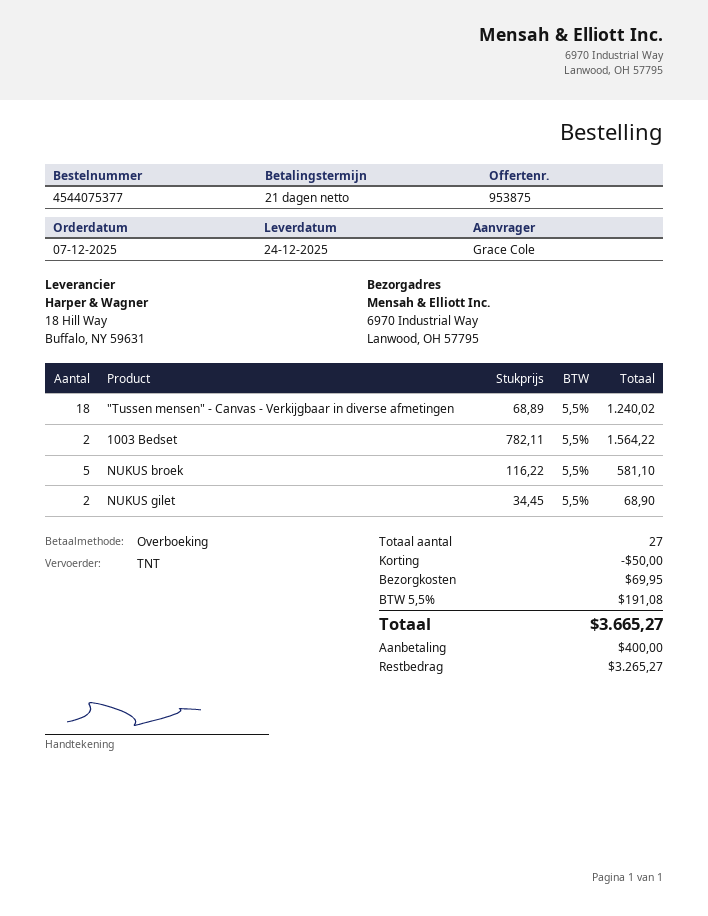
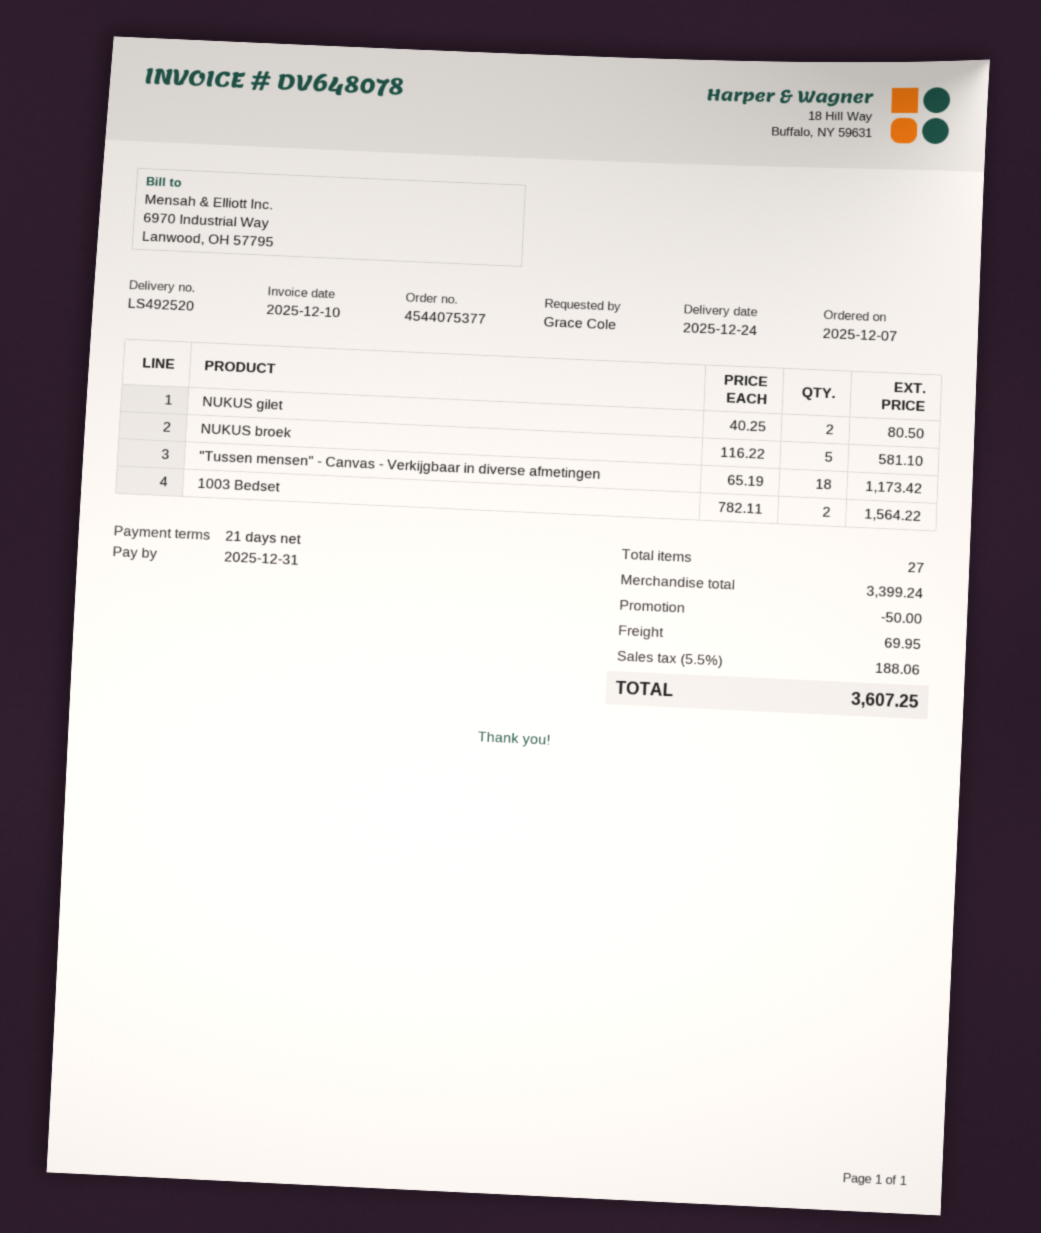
"Tussen mensen" - Canvas - Verkijgbaar in diverse afmetingen: 18 x 68.89 = 1240.02 -> 18 x 65.19 = 1173.42
NUKUS gilet: 2 x 34.45 = 68.90 -> 2 x 40.25 = 80.50
tax: 5.5% = 191.08 -> 5.5% = 188.06
total: 3665.27 -> 3607.25

